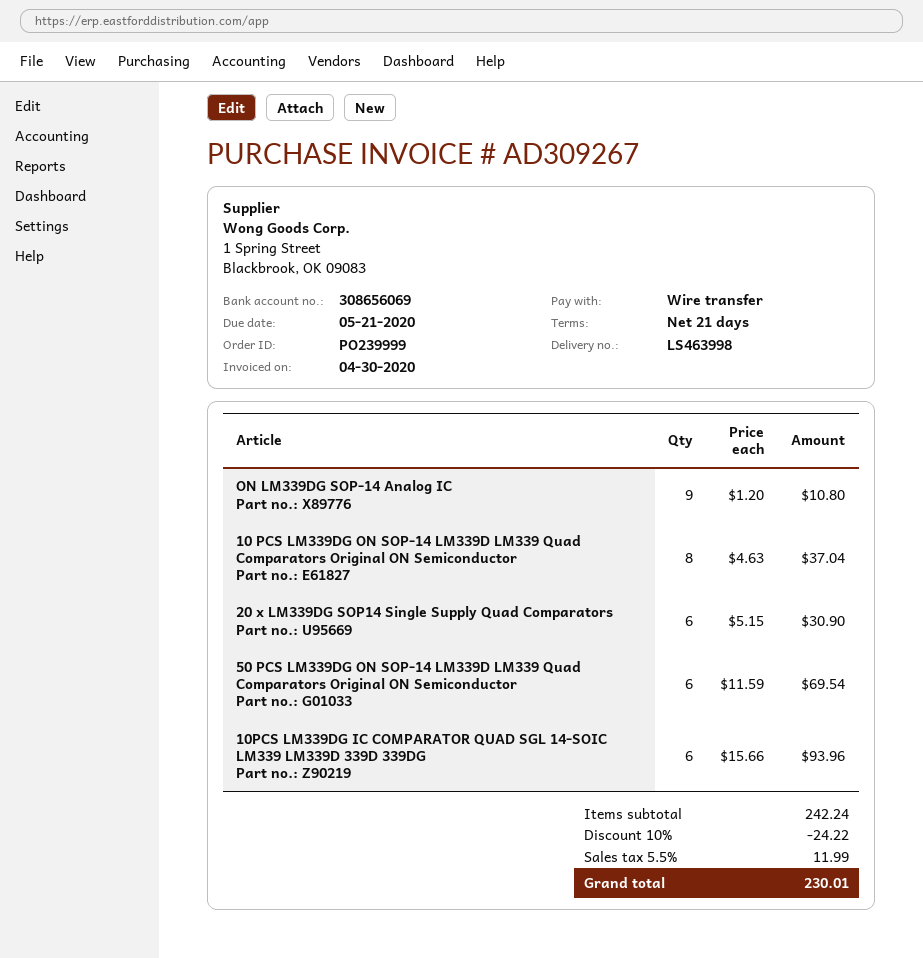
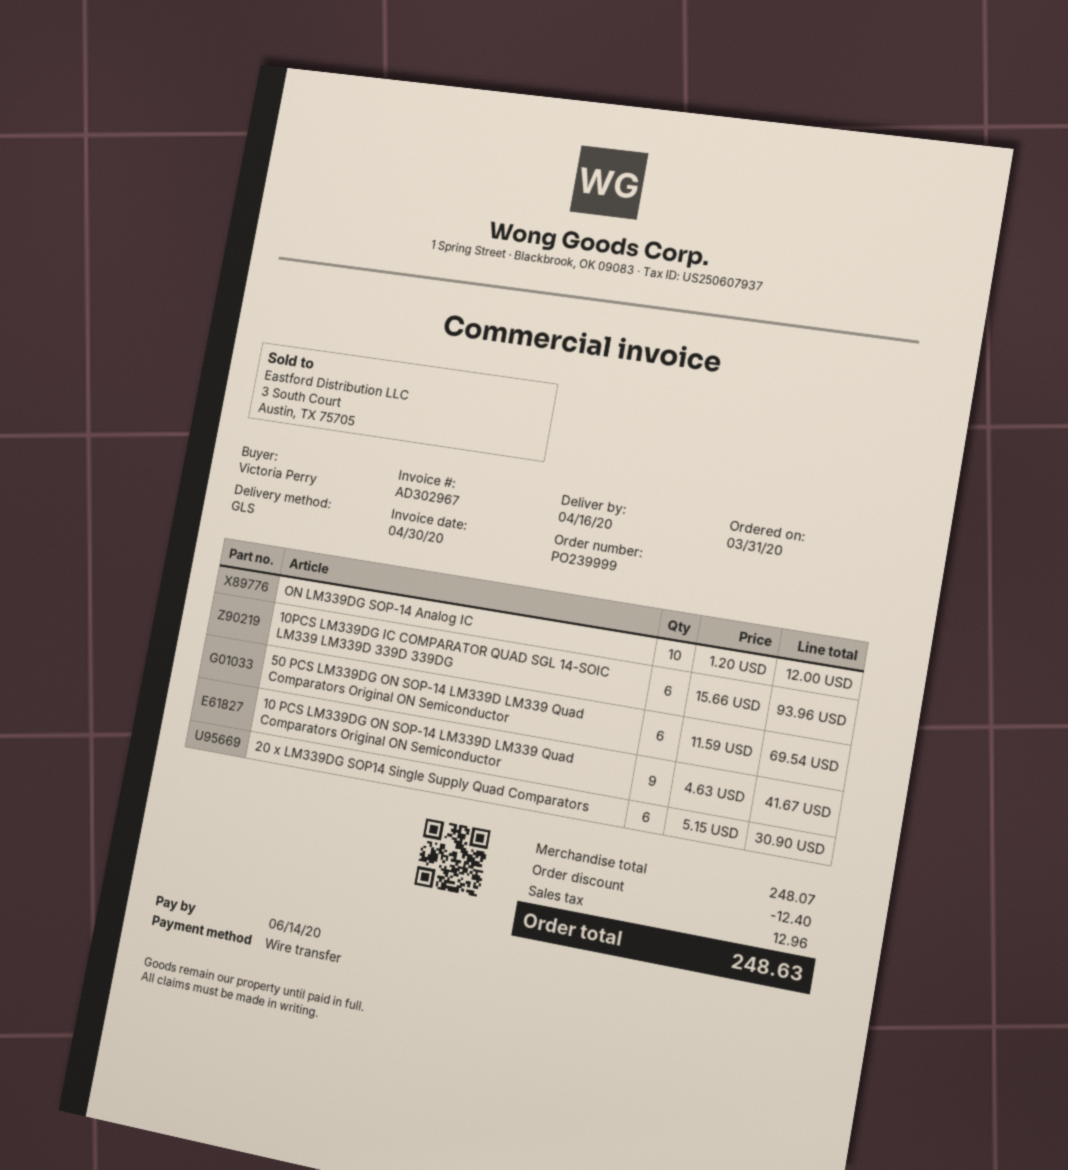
invoice number: AD309267 -> AD302967
due date: 2020-05-21 -> 2020-06-14
ON LM339DG SOP-14 Analog IC: 9 x 1.20 = 10.80 -> 10 x 1.20 = 12.00
10 PCS LM339DG ON SOP-14 LM339D LM339 Quad Comparators Original ON Semiconductor: 8 x 4.63 = 37.04 -> 9 x 4.63 = 41.67
subtotal: 242.24 -> 248.07
discount: 24.22 -> 12.40
tax: 11.99 -> 12.96
total: 230.01 -> 248.63

